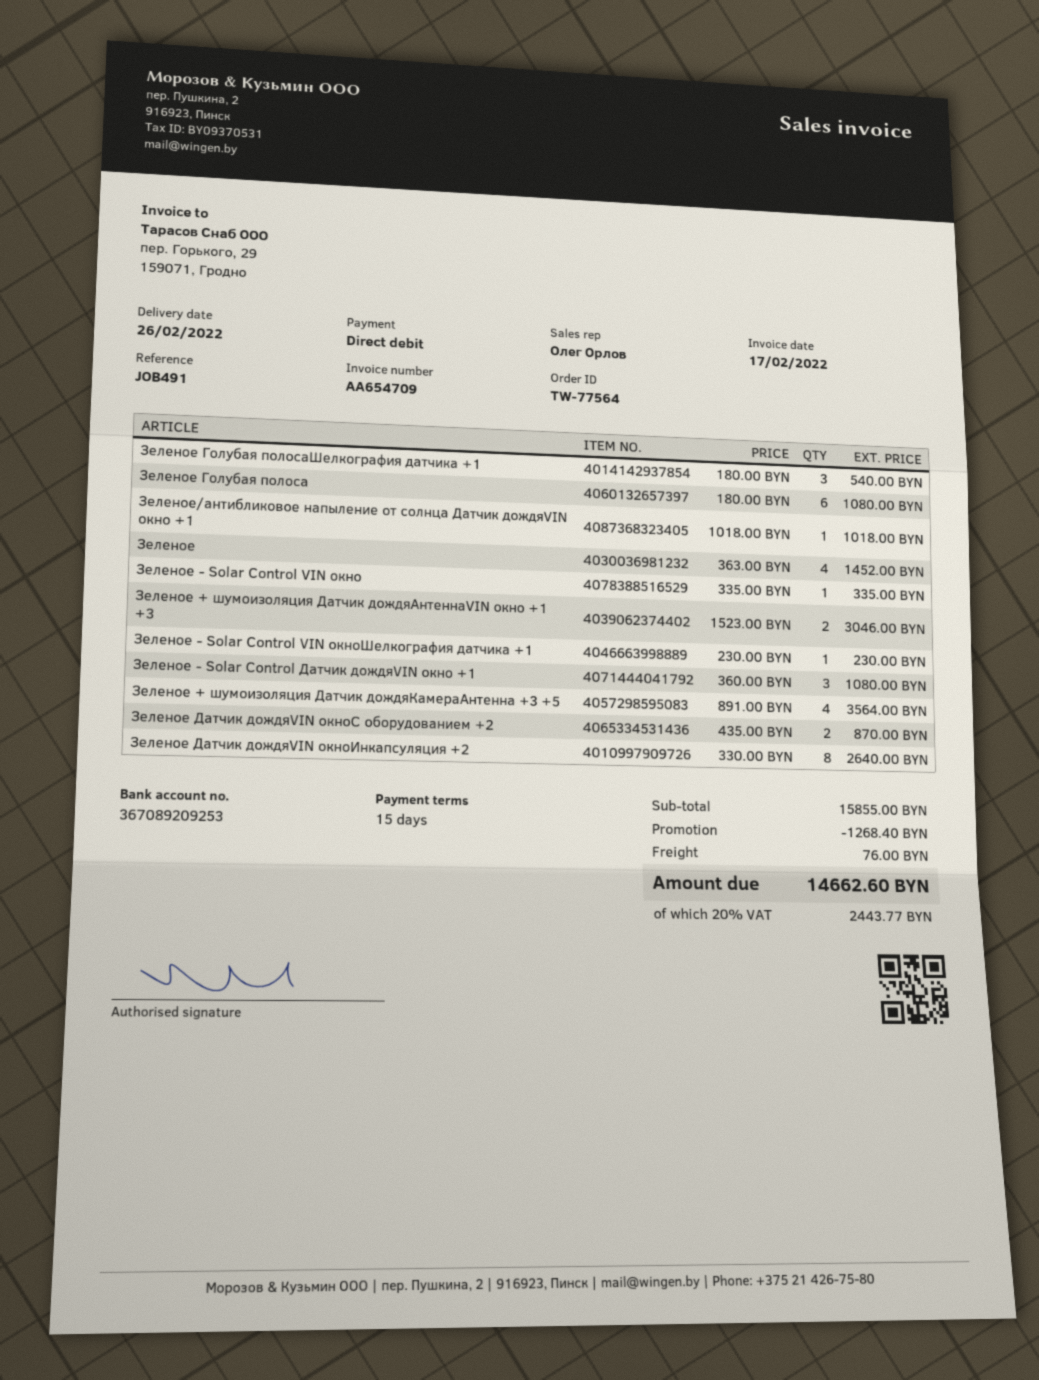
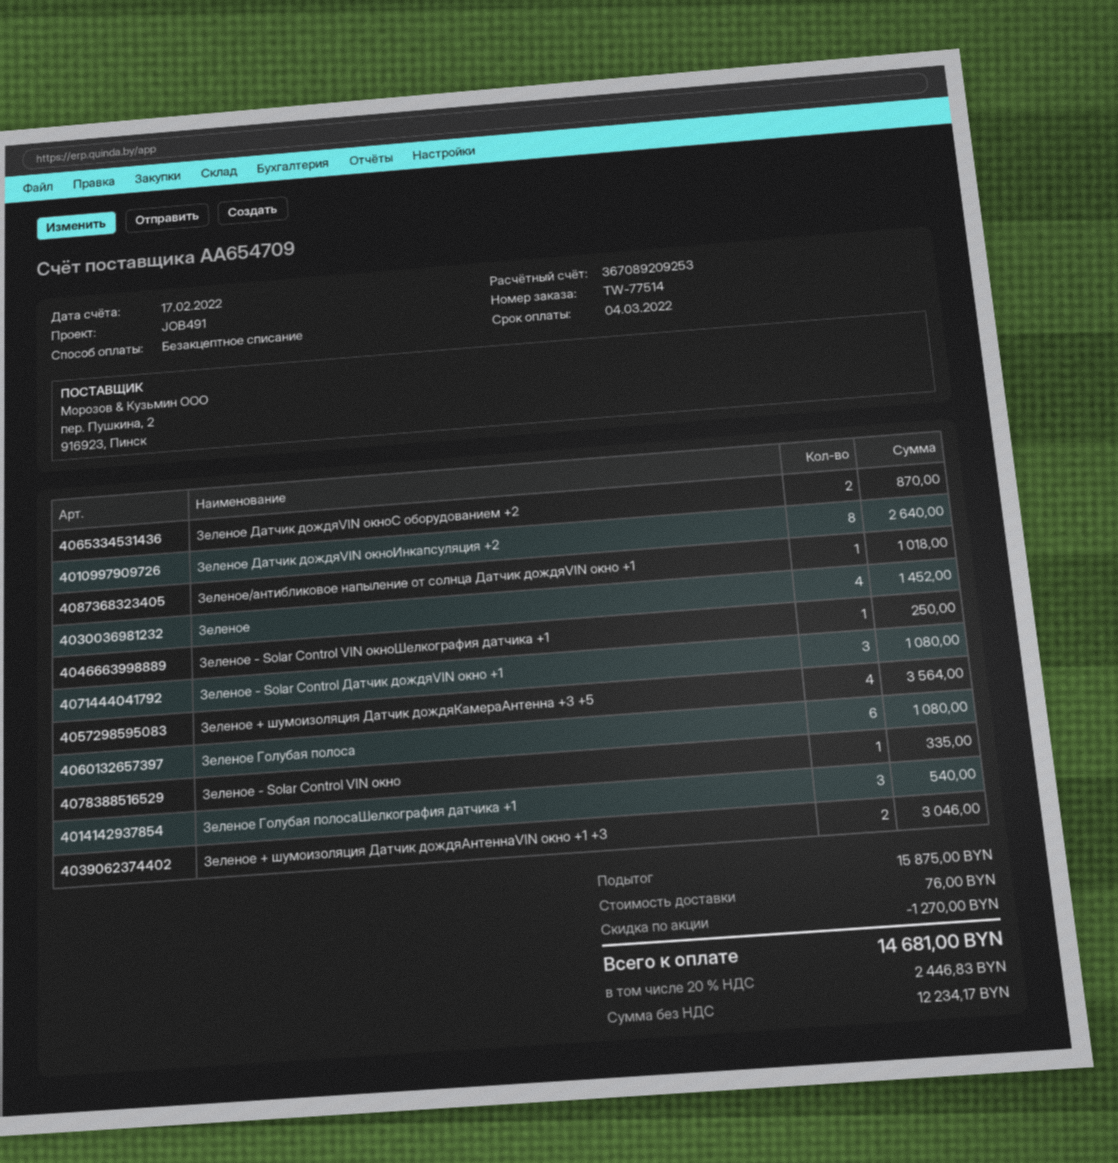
order number: TW-77564 -> TW-77514
Зеленое - Solar Control VIN окноШелкография датчика +1: 1 for 230.00 -> 1 for 250.00
subtotal: 15855.00 -> 15875.00
discount: 1268.40 -> 1270.00
tax: 20% = 2443.77 -> 20% = 2446.83
total: 14662.60 -> 14681.00

